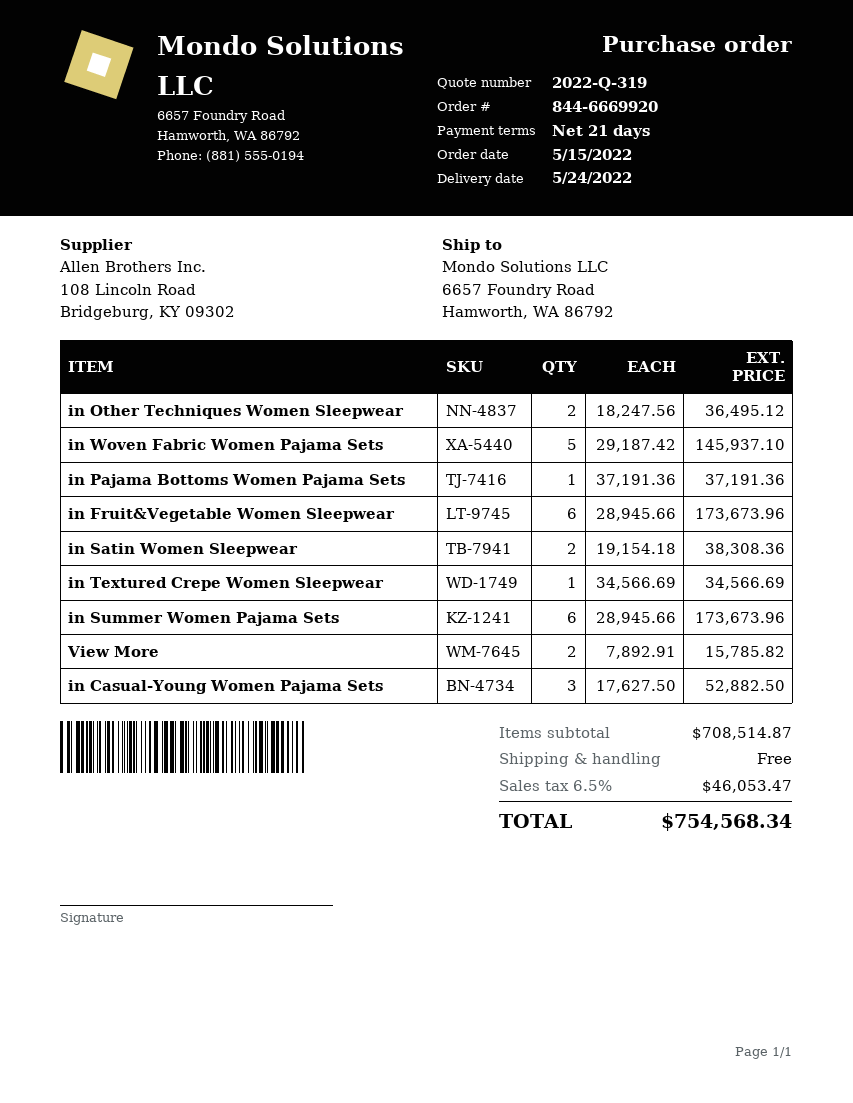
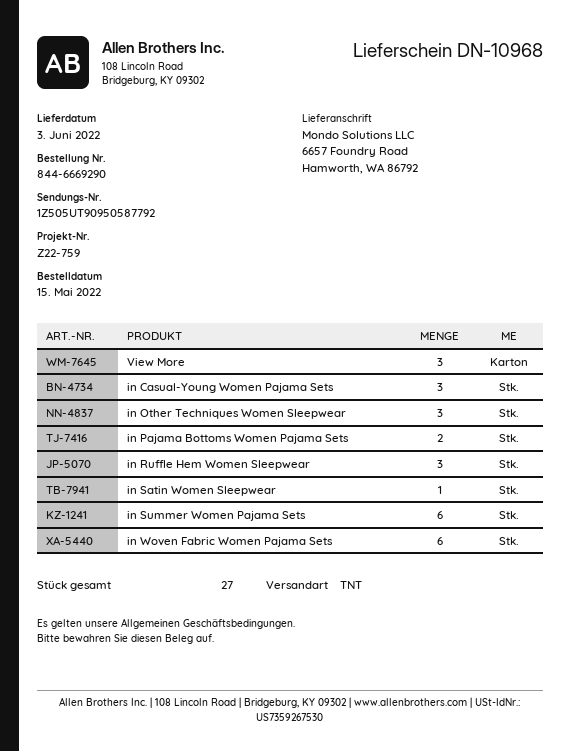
order number: 844-6669920 -> 844-6669290
delivery date: 2022-05-24 -> 2022-06-03
in Other Techniques Women Sleepwear: 2 -> 3
in Woven Fabric Women Pajama Sets: 5 -> 6
in Pajama Bottoms Women Pajama Sets: 1 -> 2
in Fruit&Vegetable Women Sleepwear: 6 -> none
in Satin Women Sleepwear: 2 -> 1
in Textured Crepe Women Sleepwear: 1 -> none
View More: 2 -> 3
in Ruffle Hem Women Sleepwear: none -> 3

